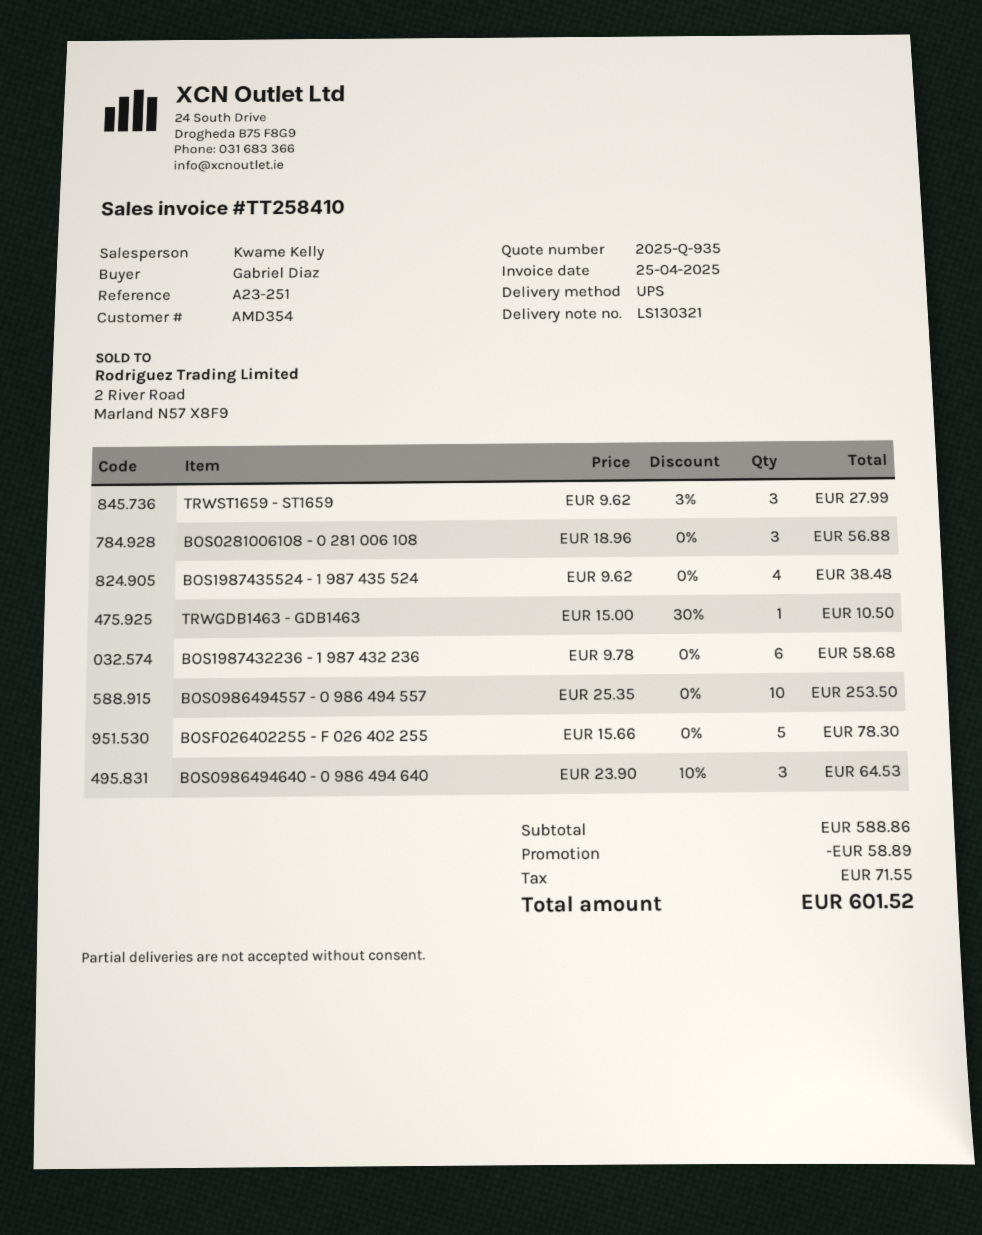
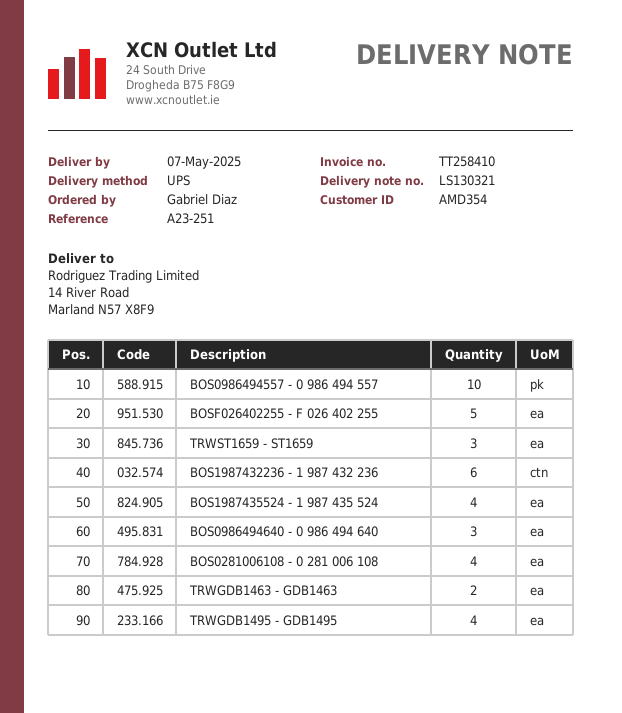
BOS0281006108 - 0 281 006 108: 3 -> 4
TRWGDB1463 - GDB1463: 1 -> 2
TRWGDB1495 - GDB1495: none -> 4

